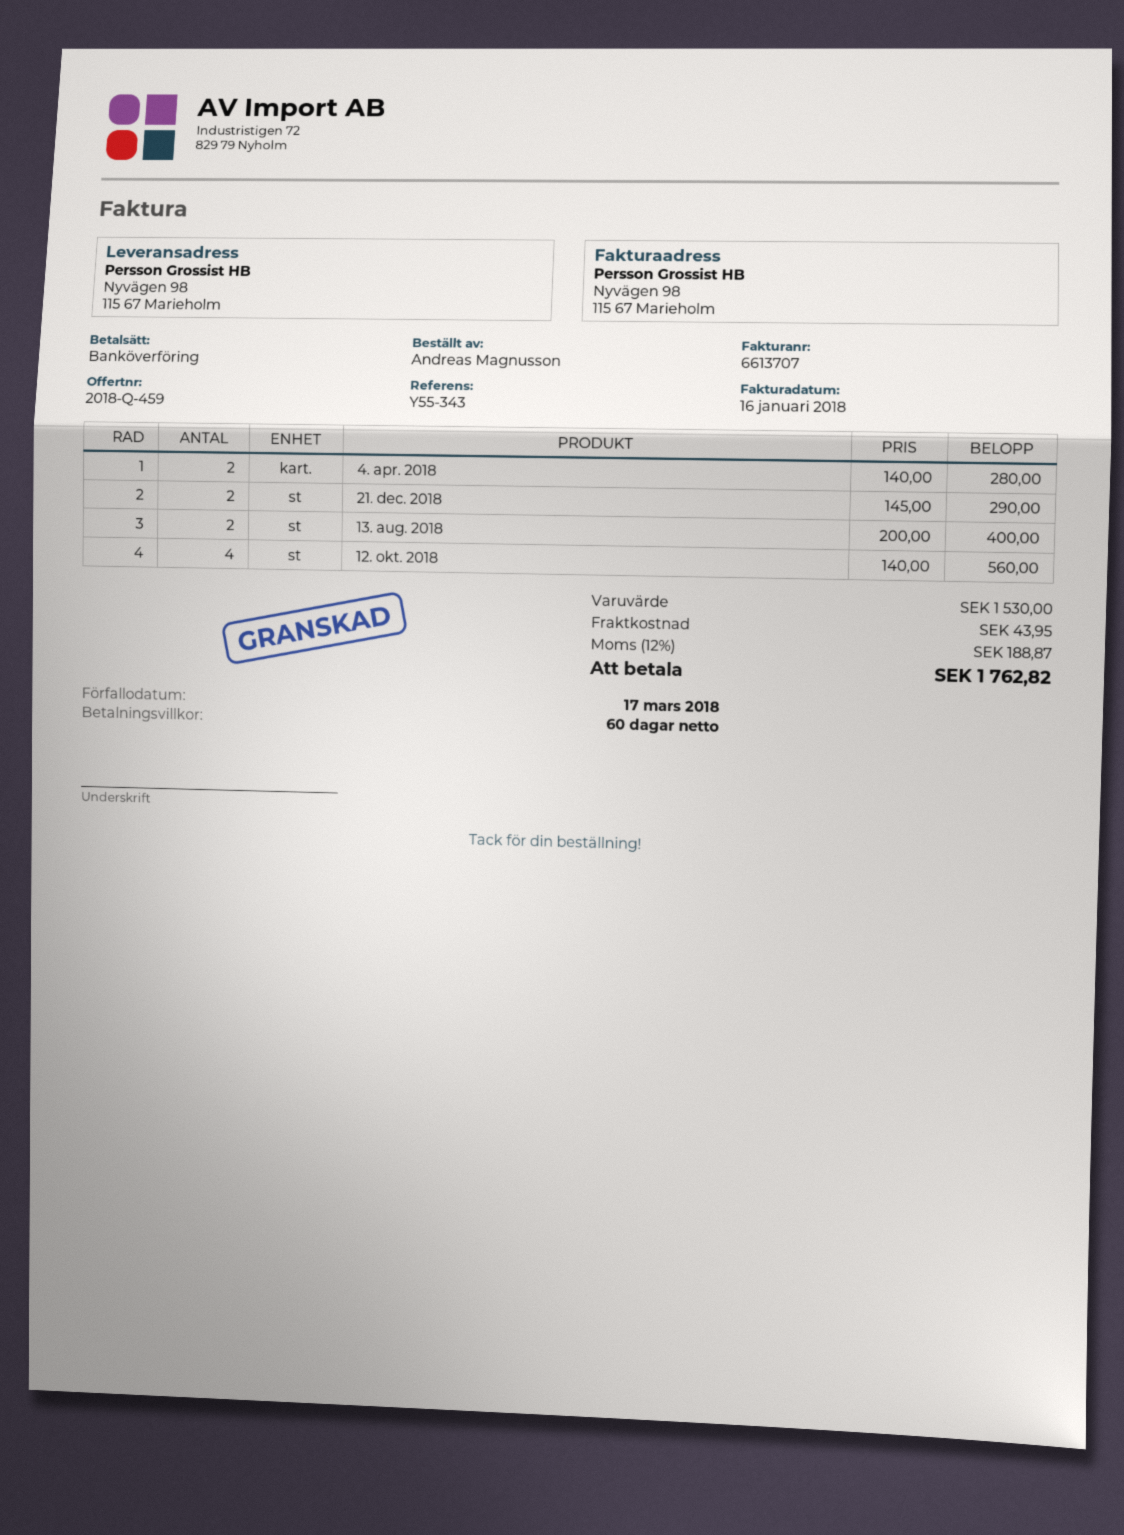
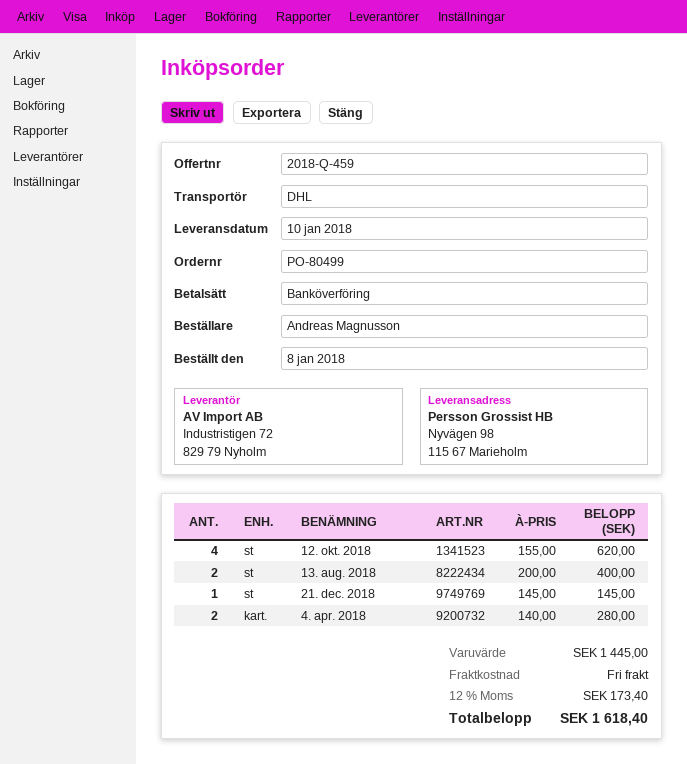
21. dec. 2018: 2 x 145.00 = 290.00 -> 1 x 145.00 = 145.00
12. okt. 2018: 4 x 140.00 = 560.00 -> 4 x 155.00 = 620.00
subtotal: 1530.00 -> 1445.00
shipping: 43.95 -> 0.00
tax: 12% = 188.87 -> 12% = 173.40
total: 1762.82 -> 1618.40

